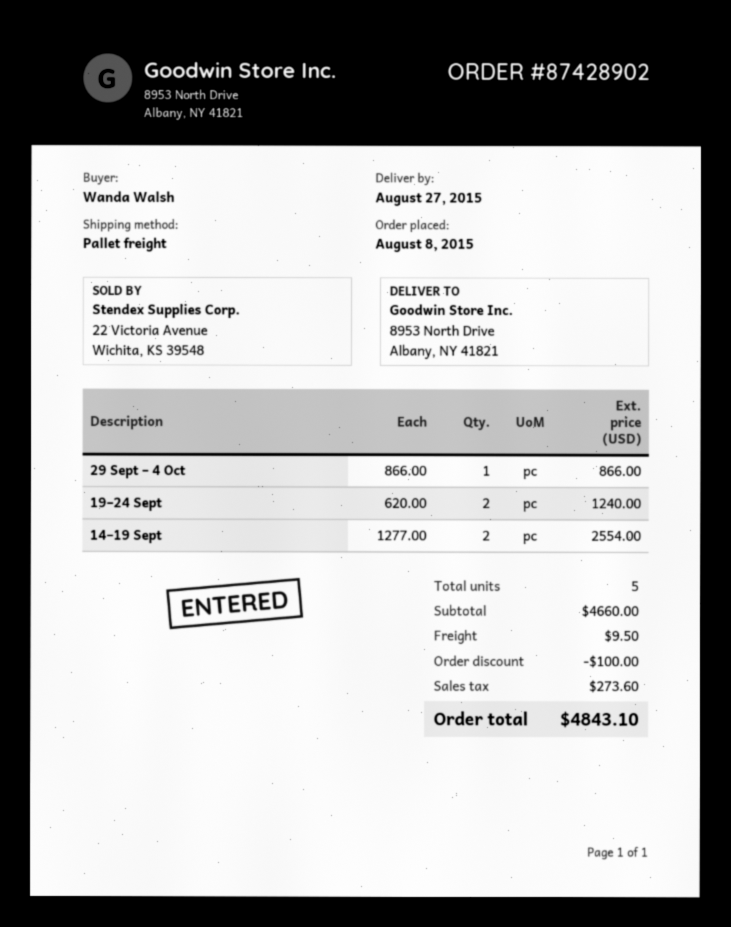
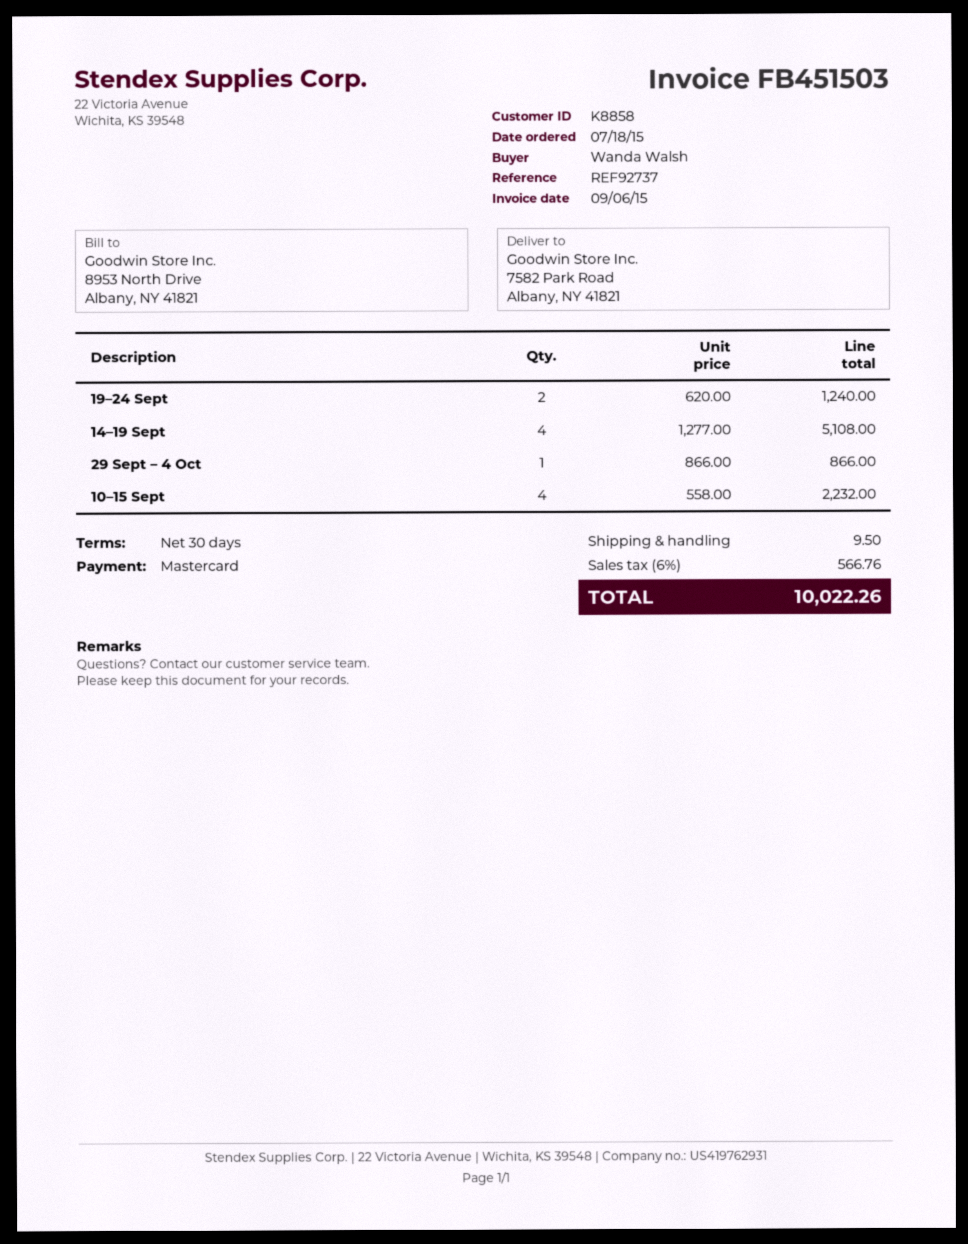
order date: 2015-08-08 -> 2015-07-18
ship to: 8953 North Drive, Albany, NY 41821 -> 7582 Park Road, Albany, NY 41821
14–19 Sept: 2 x 1277.00 = 2554.00 -> 4 x 1277.00 = 5108.00
10–15 Sept: none -> 4 x 558.00 = 2232.00
discount: 100.00 -> none
tax: 273.60 -> 566.76
total: 4843.10 -> 10022.26

